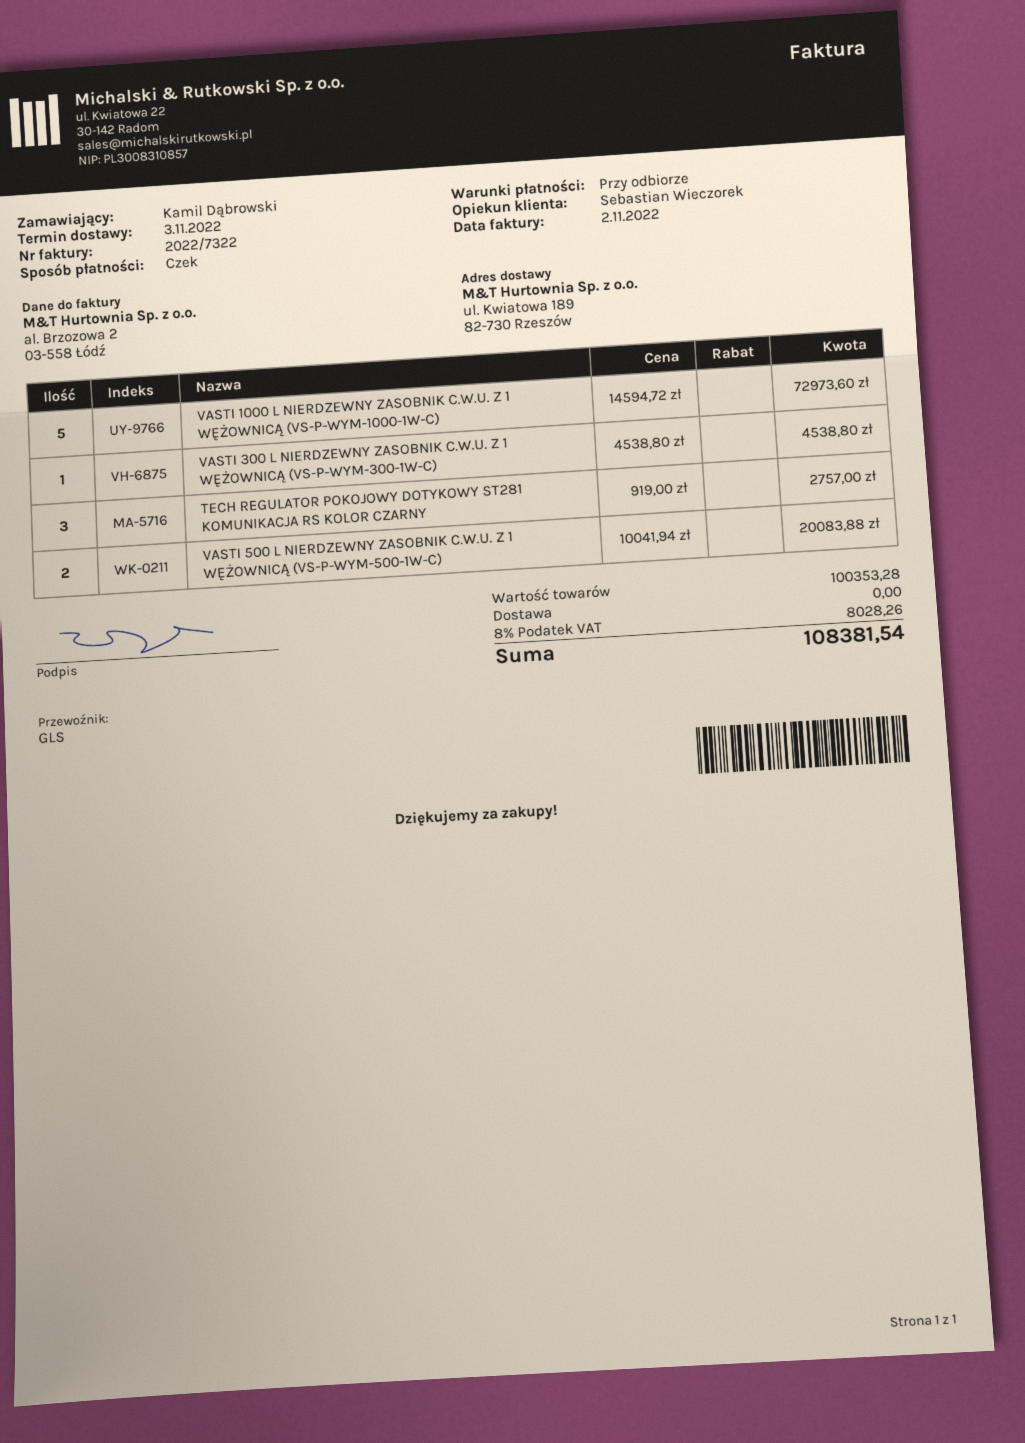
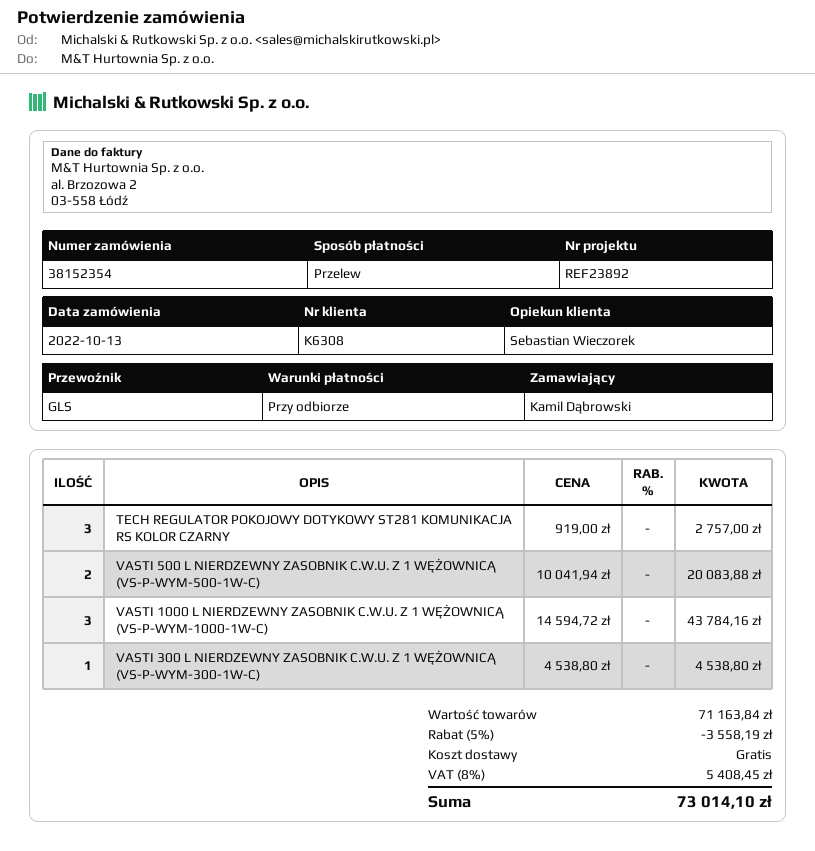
payment method: cheque -> bank transfer
VASTI 1000 L NIERDZEWNY ZASOBNIK C.W.U. Z 1 WĘŻOWNICĄ (VS-P-WYM-1000-1W-C): 5 x 14594.72 = 72973.60 -> 3 x 14594.72 = 43784.16
subtotal: 100353.28 -> 71163.84
discount: none -> 5% = 3558.19
tax: 8% = 8028.26 -> 8% = 5408.45
total: 108381.54 -> 73014.10

